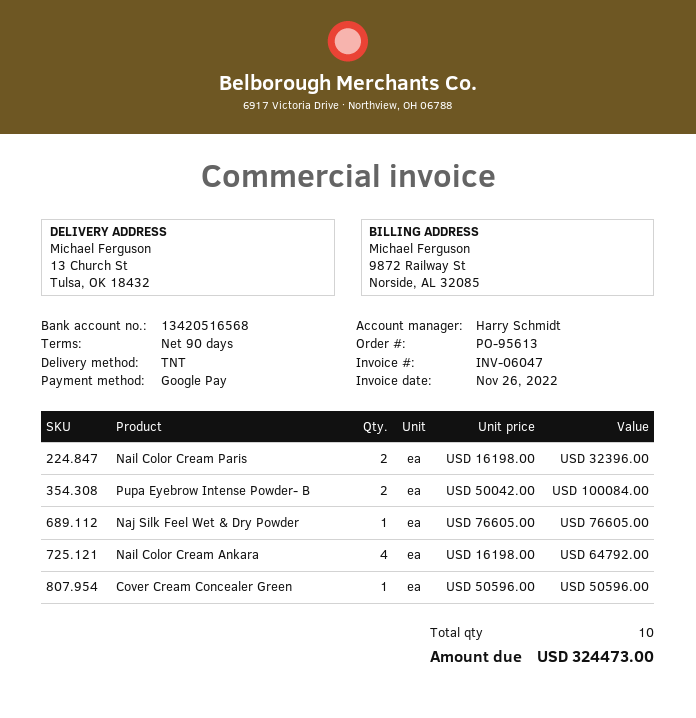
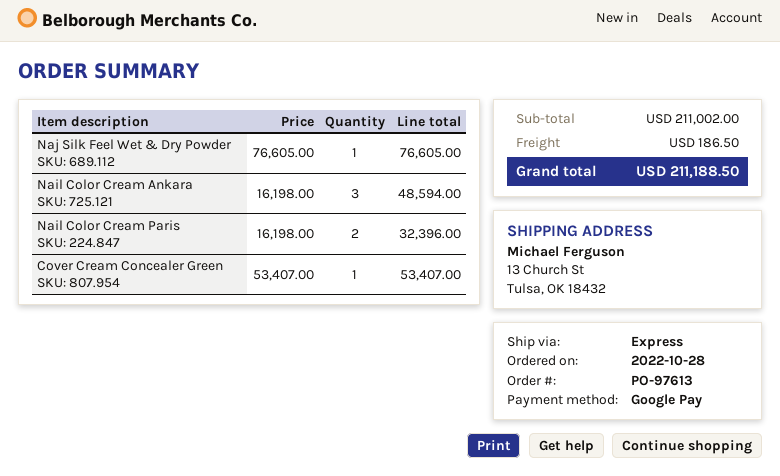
order number: PO-95613 -> PO-97613
shipping method: TNT -> express
Pupa Eyebrow Intense Powder- B: 2 x 50042.00 = 100084.00 -> none
Nail Color Cream Ankara: 4 x 16198.00 = 64792.00 -> 3 x 16198.00 = 48594.00
Cover Cream Concealer Green: 1 x 50596.00 = 50596.00 -> 1 x 53407.00 = 53407.00
shipping: none -> 186.50
total: 324473.00 -> 211188.50

